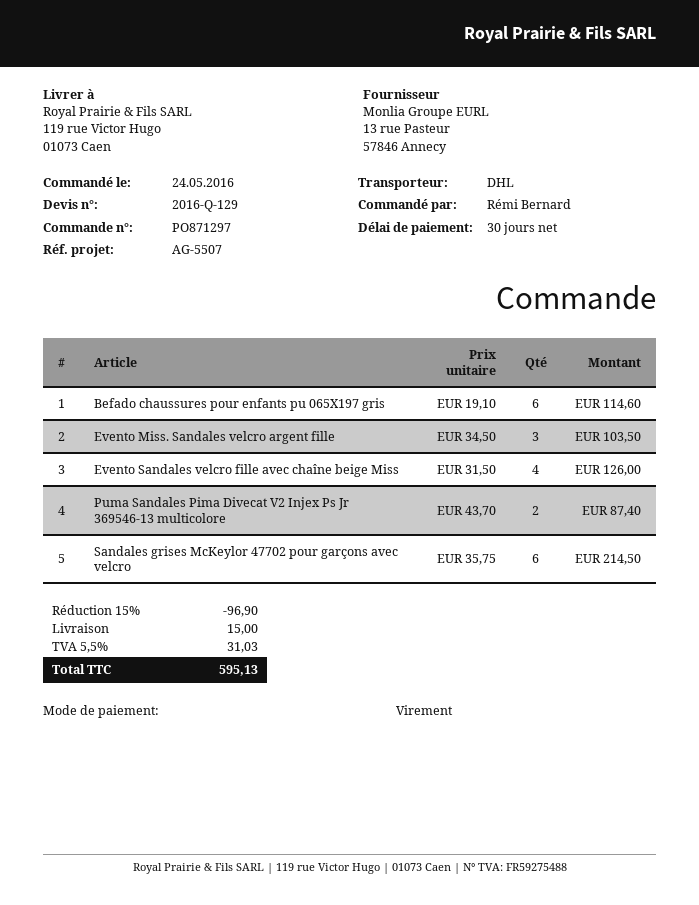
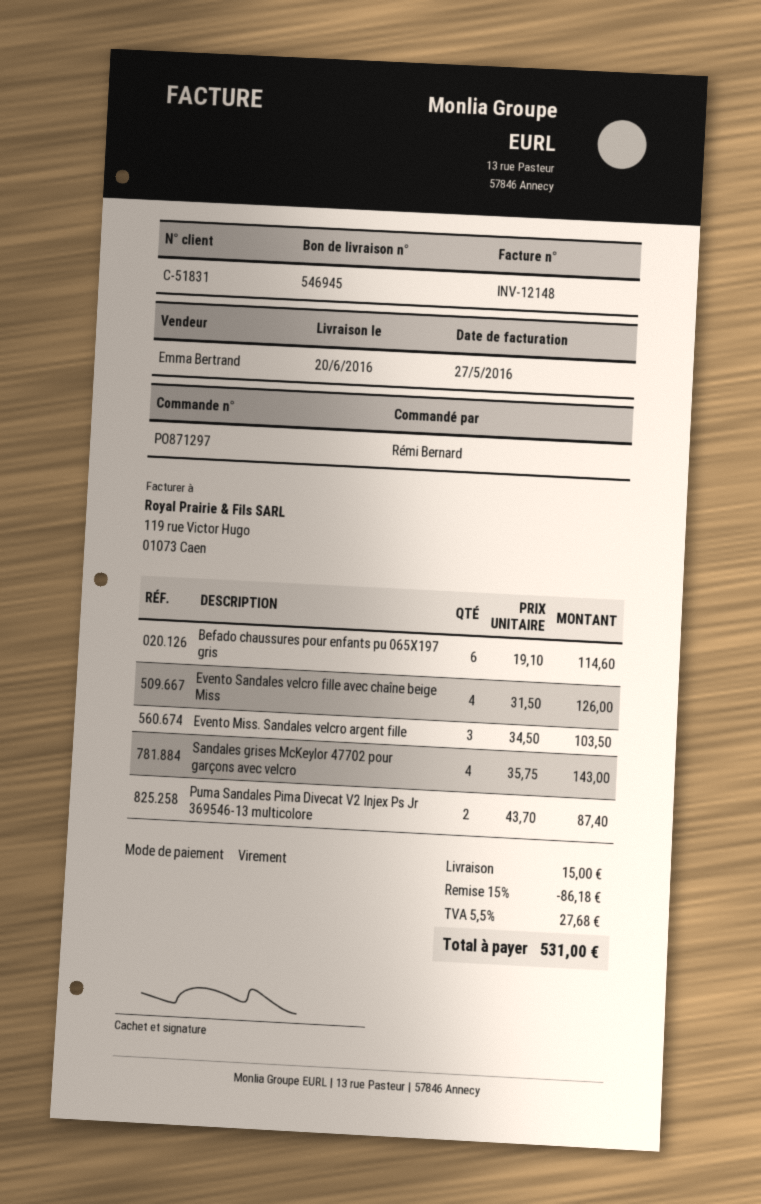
Sandales grises McKeylor 47702 pour garçons avec velcro: 6 x 35.75 = 214.50 -> 4 x 35.75 = 143.00
discount: 15% = 96.90 -> 15% = 86.18
tax: 5.5% = 31.03 -> 5.5% = 27.68
total: 595.13 -> 531.00

